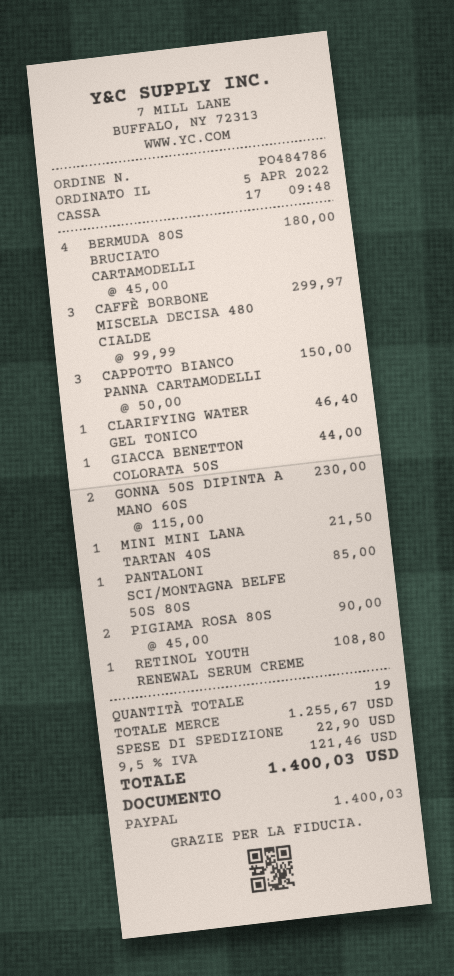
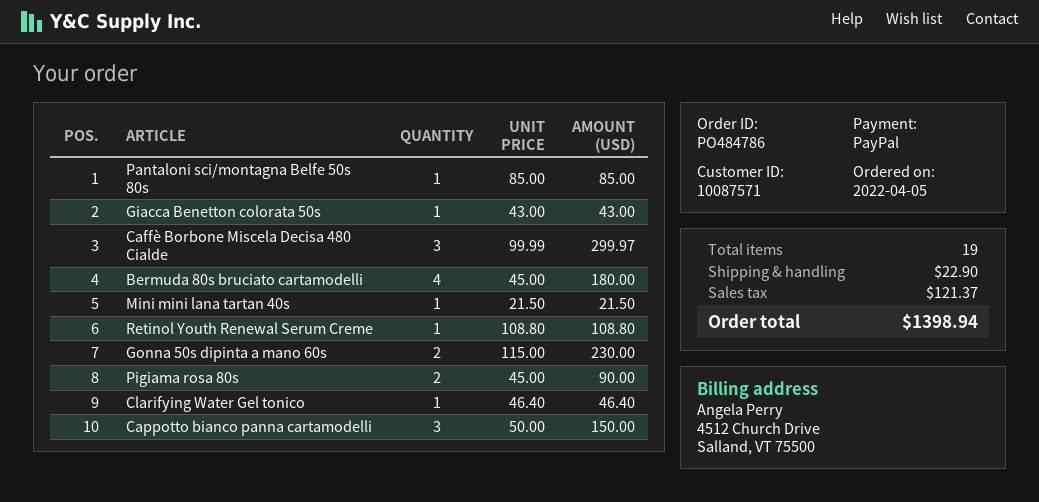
GIACCA BENETTON COLORATA 50S: 1 x 44.00 = 44.00 -> 1 x 43.00 = 43.00
tax: 121.46 -> 121.37
total: 1400.03 -> 1398.94

